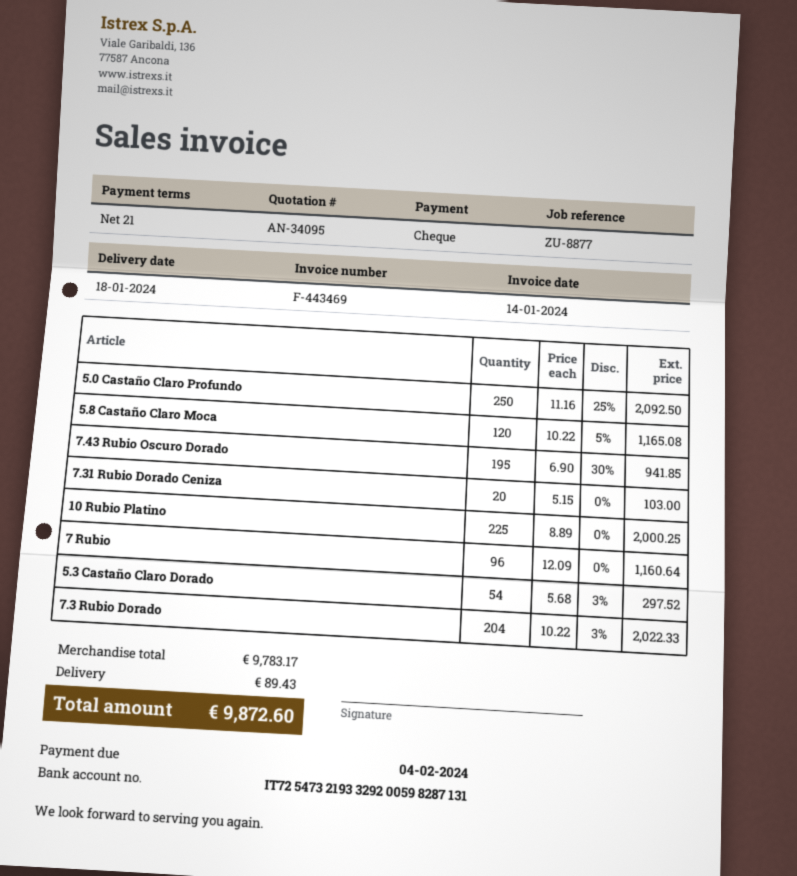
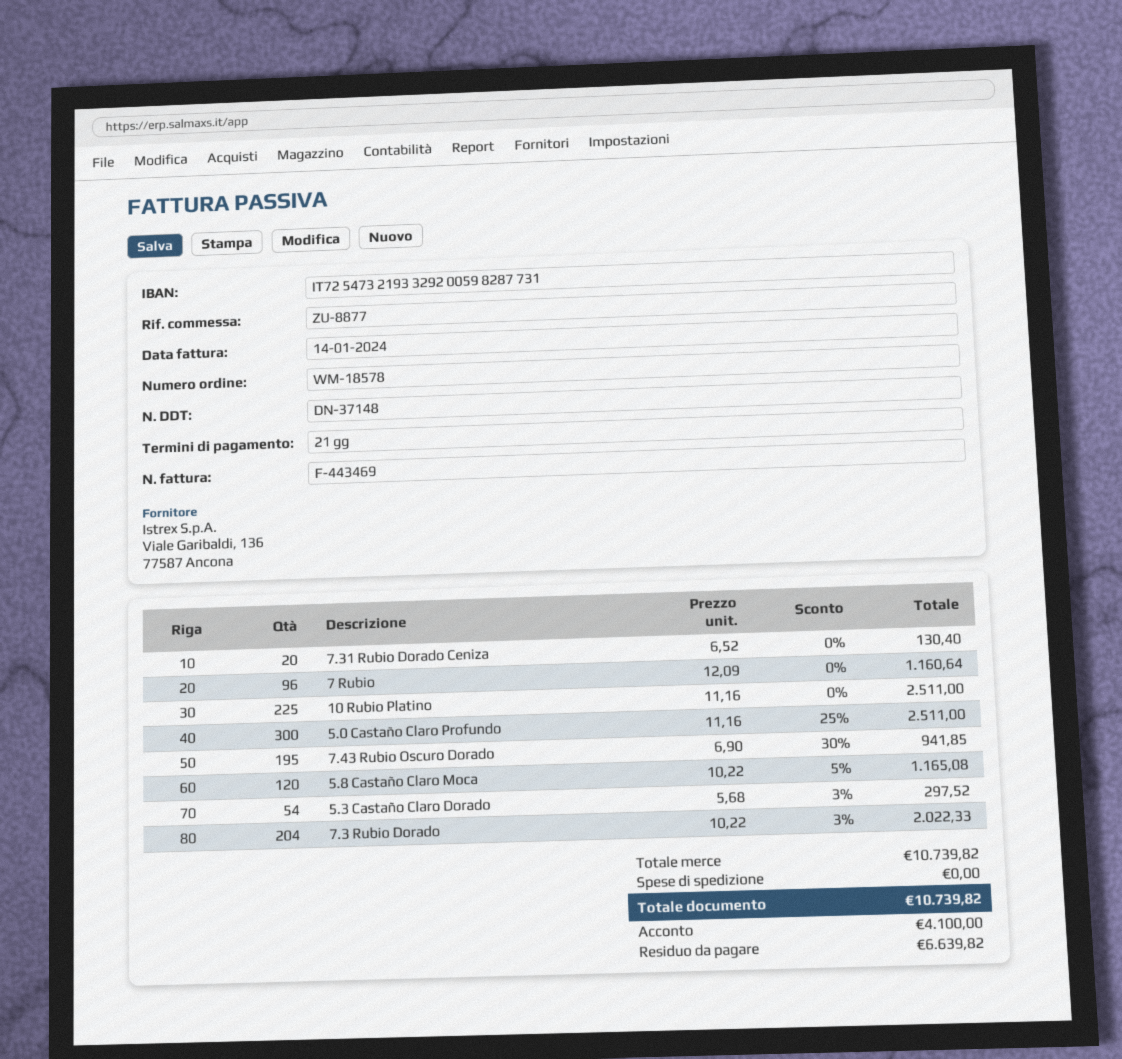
bank account: IT7254732193329200598287131 -> IT7254732193329200598287731
5.0 Castaño Claro Profundo: 250 x 11.16 - 25% = 2092.50 -> 300 x 11.16 - 25% = 2511.00
7.31 Rubio Dorado Ceniza: 20 x 5.15 = 103.00 -> 20 x 6.52 = 130.40
10 Rubio Platino: 225 x 8.89 = 2000.25 -> 225 x 11.16 = 2511.00
subtotal: 9783.17 -> 10739.82
shipping: 89.43 -> 0.00
total: 9872.60 -> 10739.82

